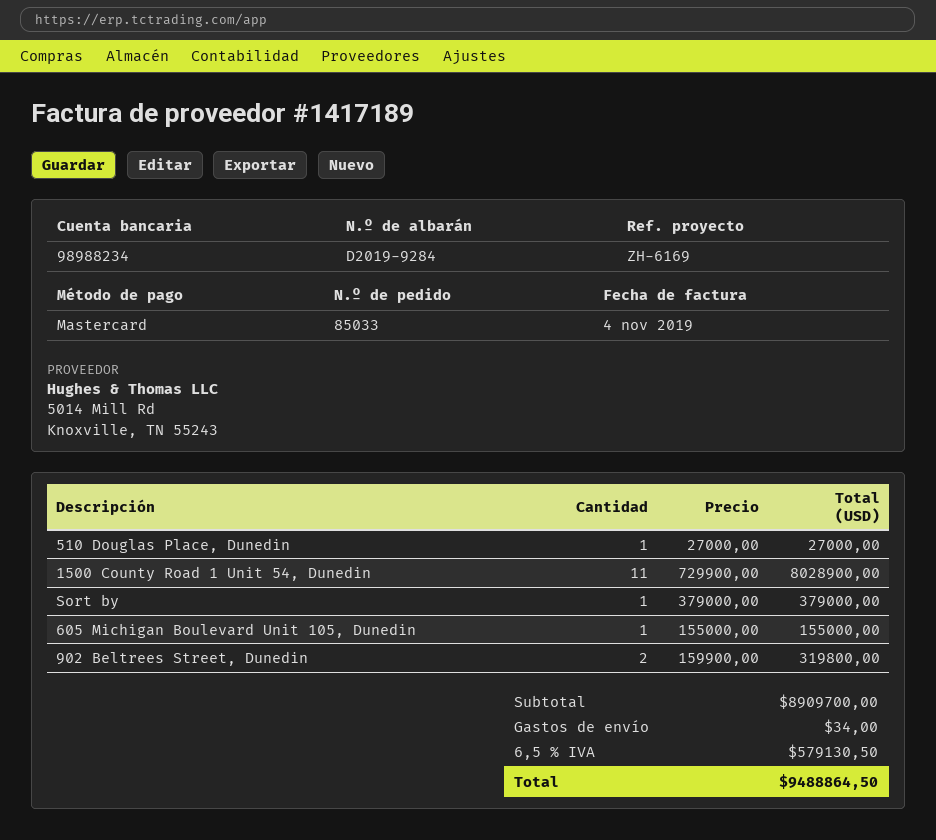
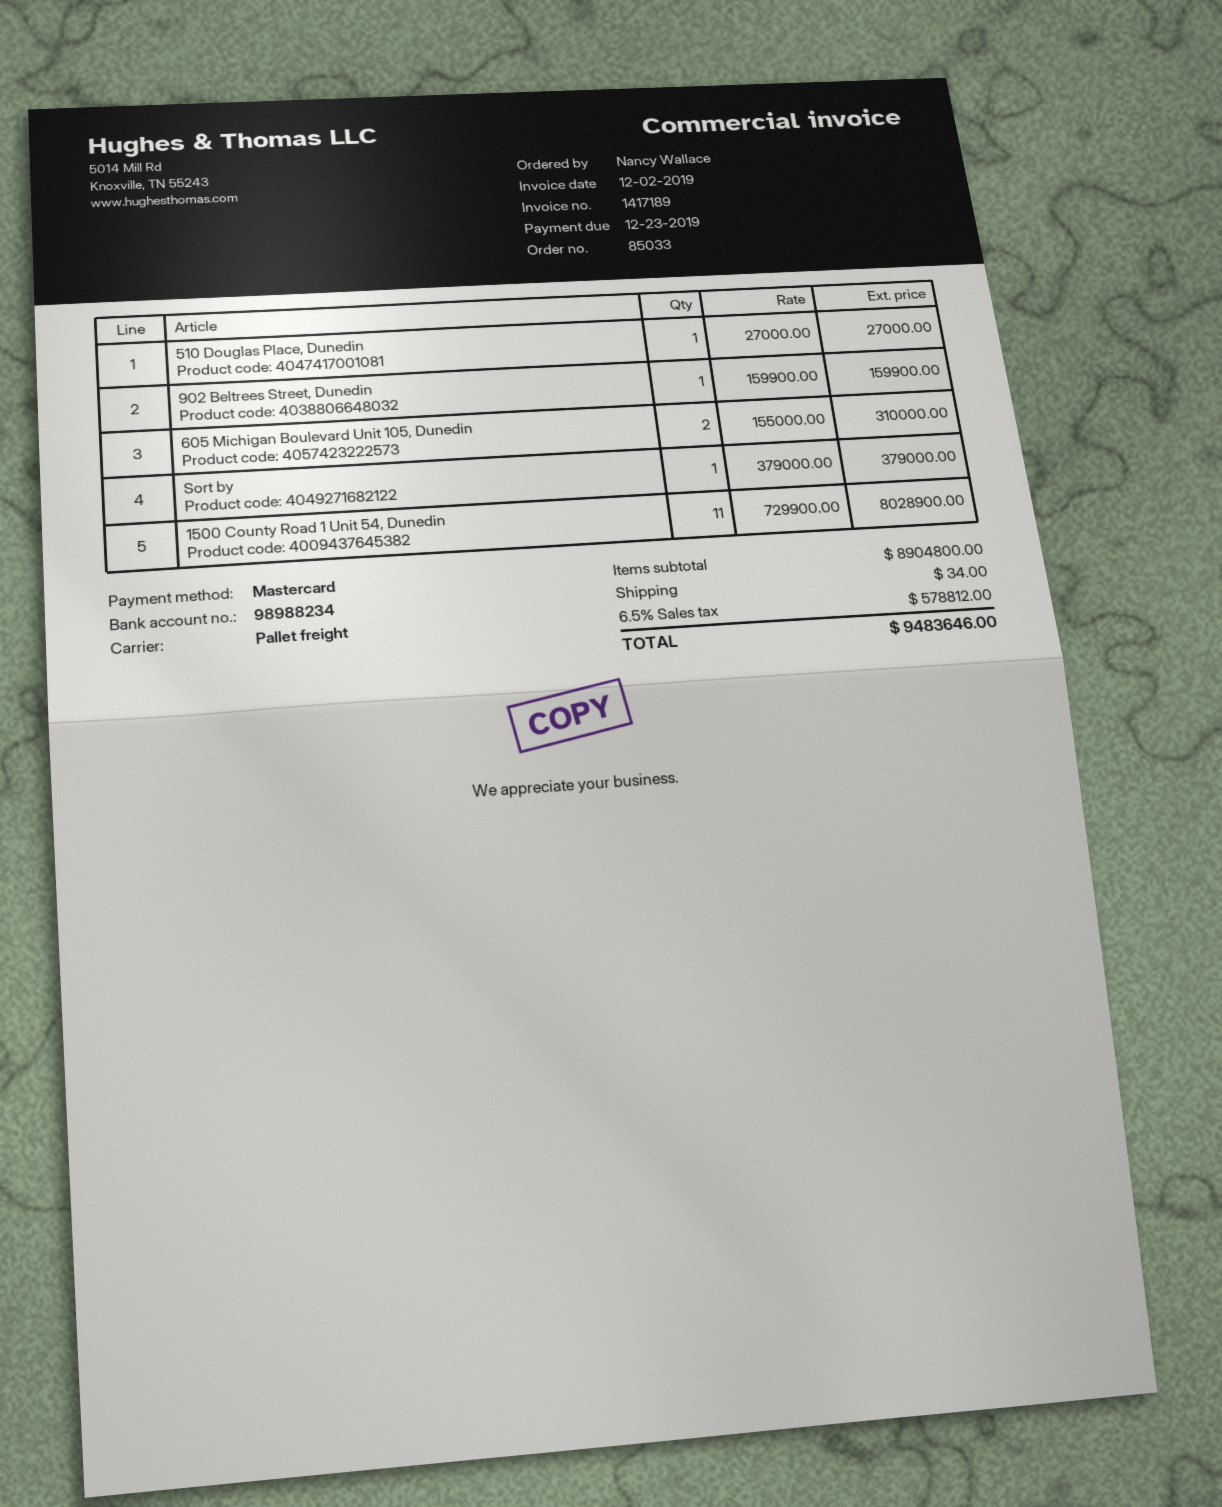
invoice date: 2019-11-04 -> 2019-12-02
605 Michigan Boulevard Unit 105, Dunedin: 1 x 155000.00 = 155000.00 -> 2 x 155000.00 = 310000.00
902 Beltrees Street, Dunedin: 2 x 159900.00 = 319800.00 -> 1 x 159900.00 = 159900.00
subtotal: 8909700.00 -> 8904800.00
tax: 6.5% = 579130.50 -> 6.5% = 578812.00
total: 9488864.50 -> 9483646.00

